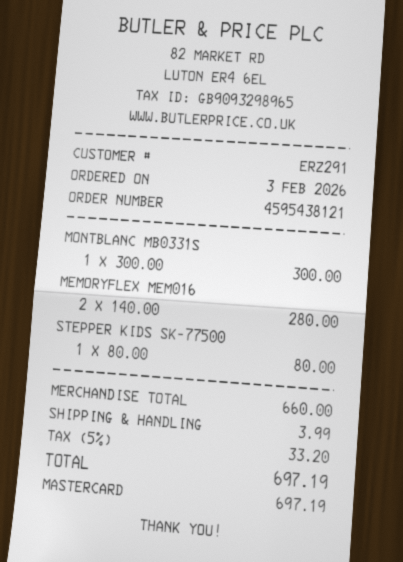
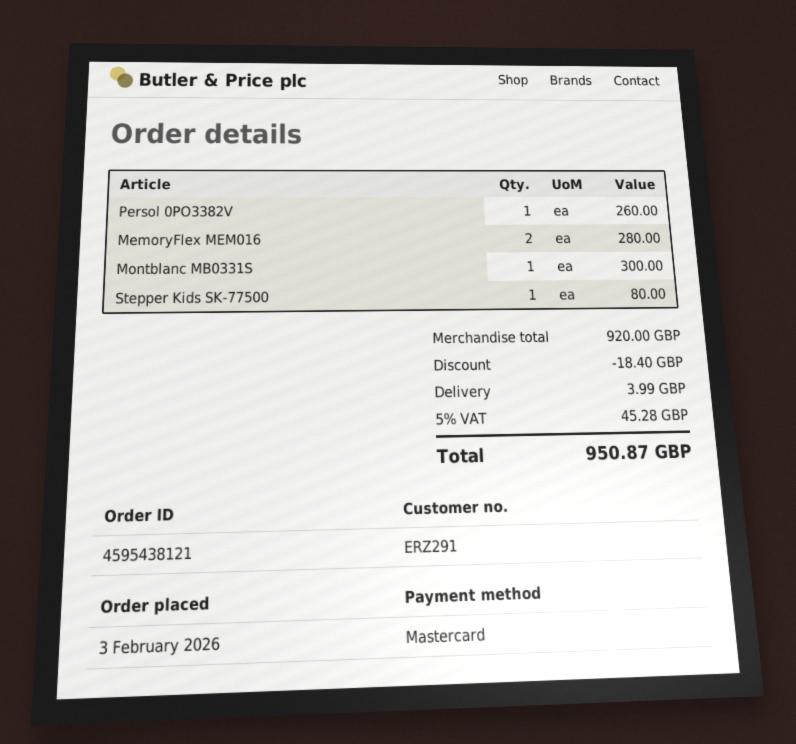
Persol 0PO3382V: none -> 1 for 260.00
subtotal: 660.00 -> 920.00
discount: none -> 18.40
tax: 5% = 33.20 -> 5% = 45.28
total: 697.19 -> 950.87

